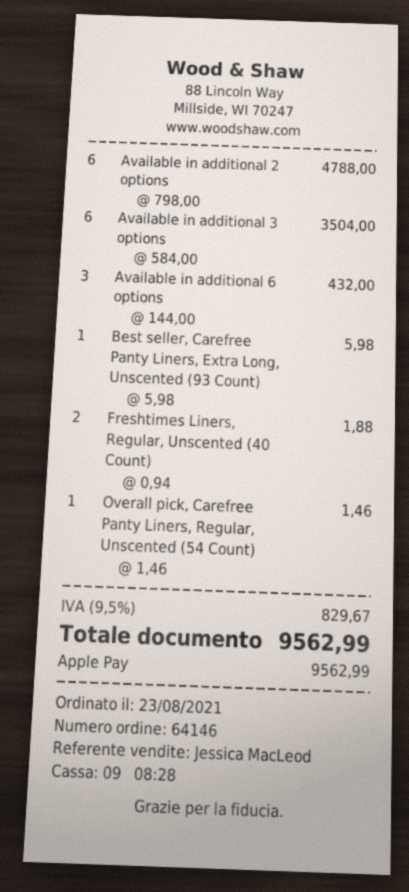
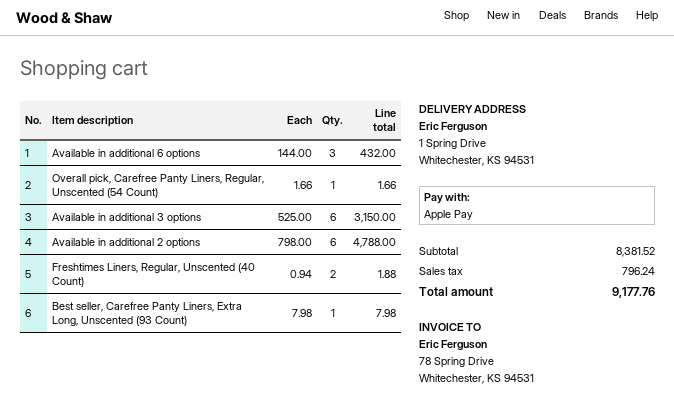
Available in additional 3 options: 6 x 584.00 = 3504.00 -> 6 x 525.00 = 3150.00
Best seller, Carefree Panty Liners, Extra Long, Unscented (93 Count): 1 x 5.98 = 5.98 -> 1 x 7.98 = 7.98
Overall pick, Carefree Panty Liners, Regular, Unscented (54 Count): 1 x 1.46 = 1.46 -> 1 x 1.66 = 1.66
tax: 829.67 -> 796.24
total: 9562.99 -> 9177.76

